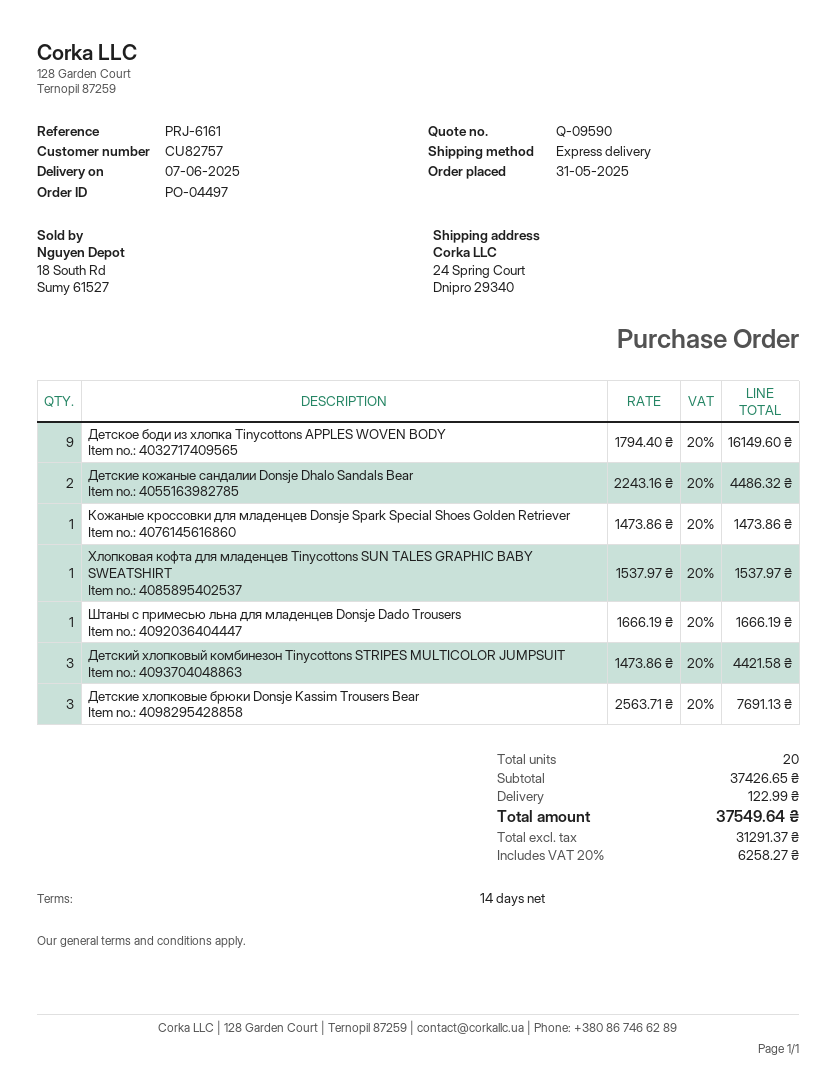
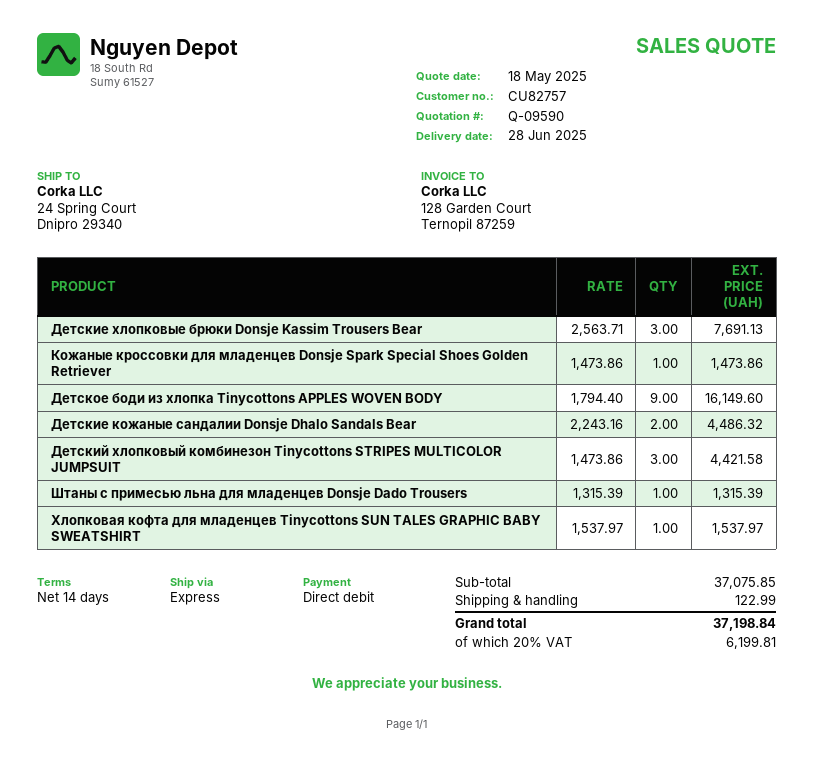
delivery date: 2025-06-07 -> 2025-06-28
Штаны с примесью льна для младенцев Donsje Dado Trousers: 1 x 1666.19 = 1666.19 -> 1 x 1315.39 = 1315.39
subtotal: 37426.65 -> 37075.85
tax: 20% = 6258.27 -> 20% = 6199.81
total: 37549.64 -> 37198.84

